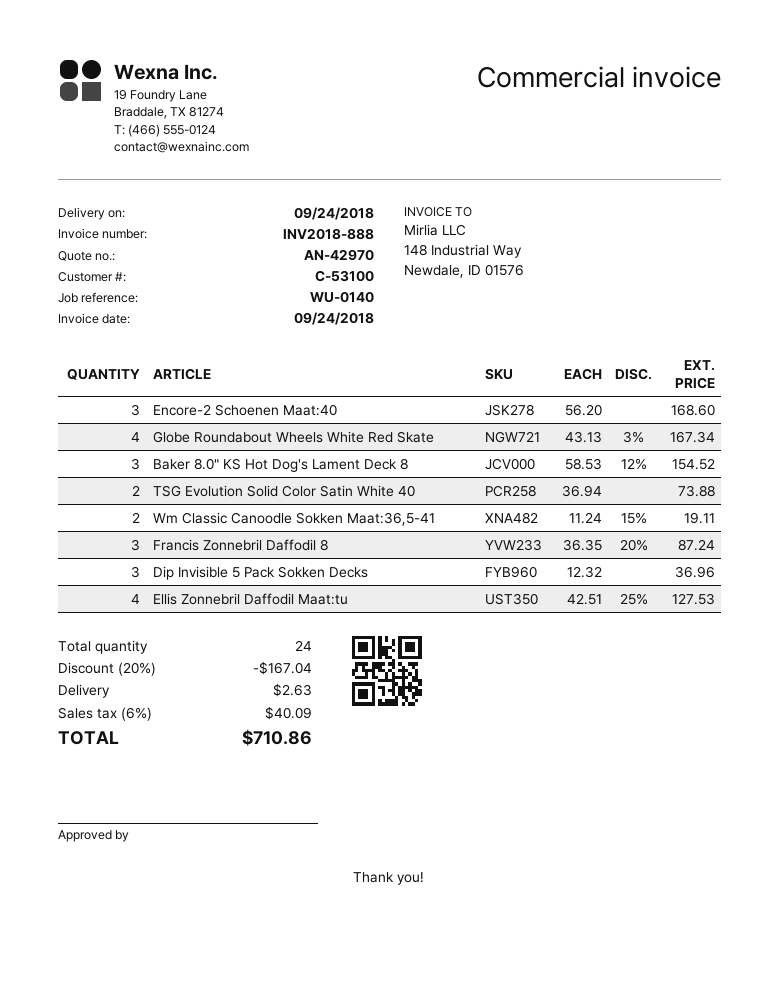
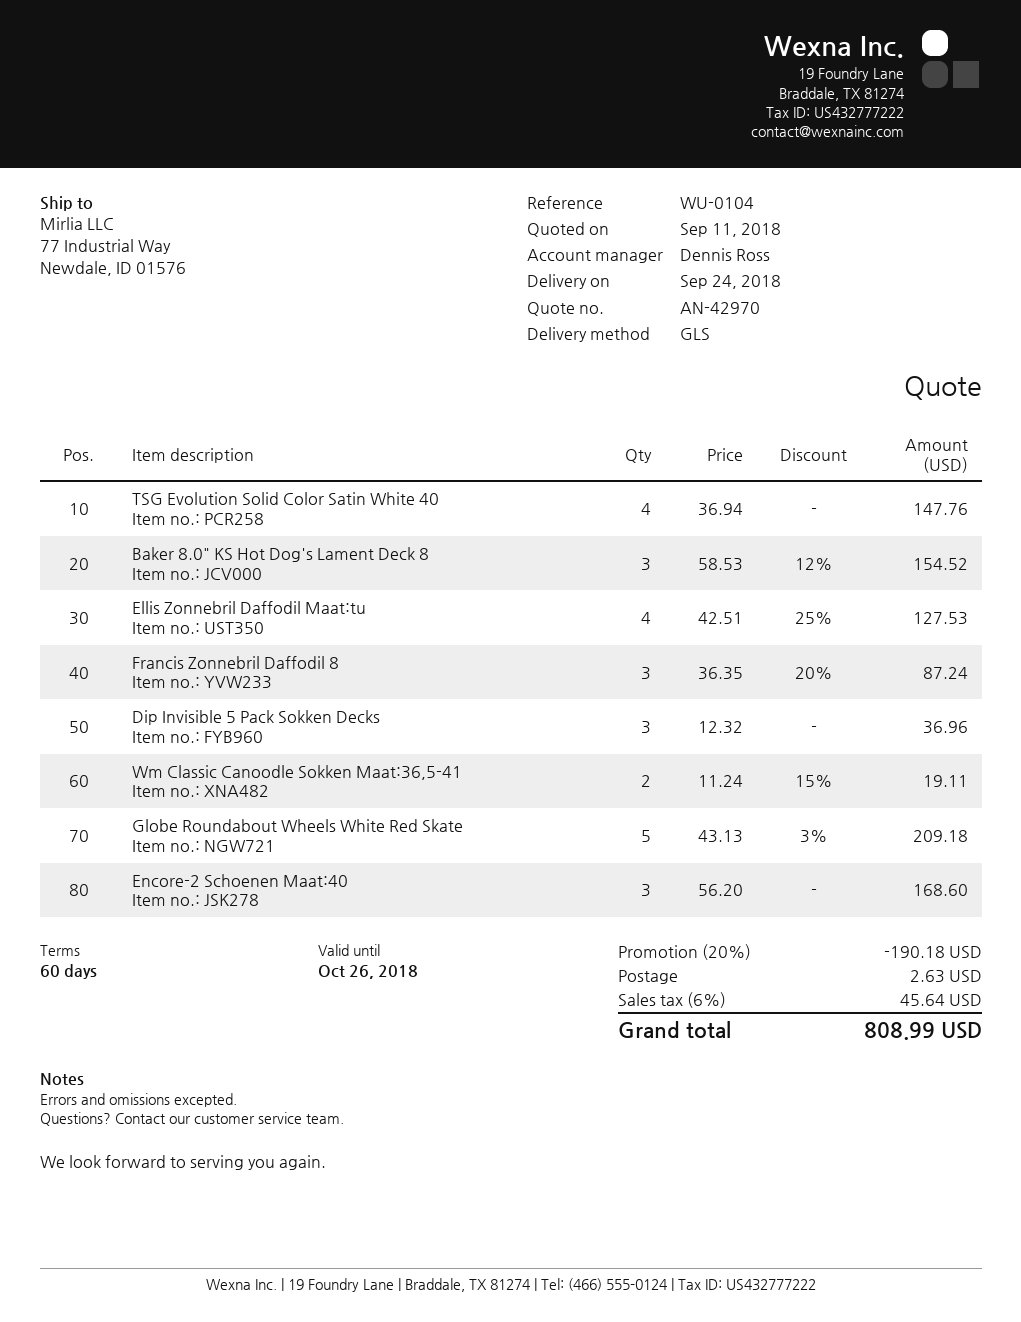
reference: WU-0140 -> WU-0104
Globe Roundabout Wheels White Red Skate: 4 x 43.13 - 3% = 167.34 -> 5 x 43.13 - 3% = 209.18
TSG Evolution Solid Color Satin White 40: 2 x 36.94 = 73.88 -> 4 x 36.94 = 147.76
discount: 20% = 167.04 -> 20% = 190.18
tax: 6% = 40.09 -> 6% = 45.64
total: 710.86 -> 808.99

